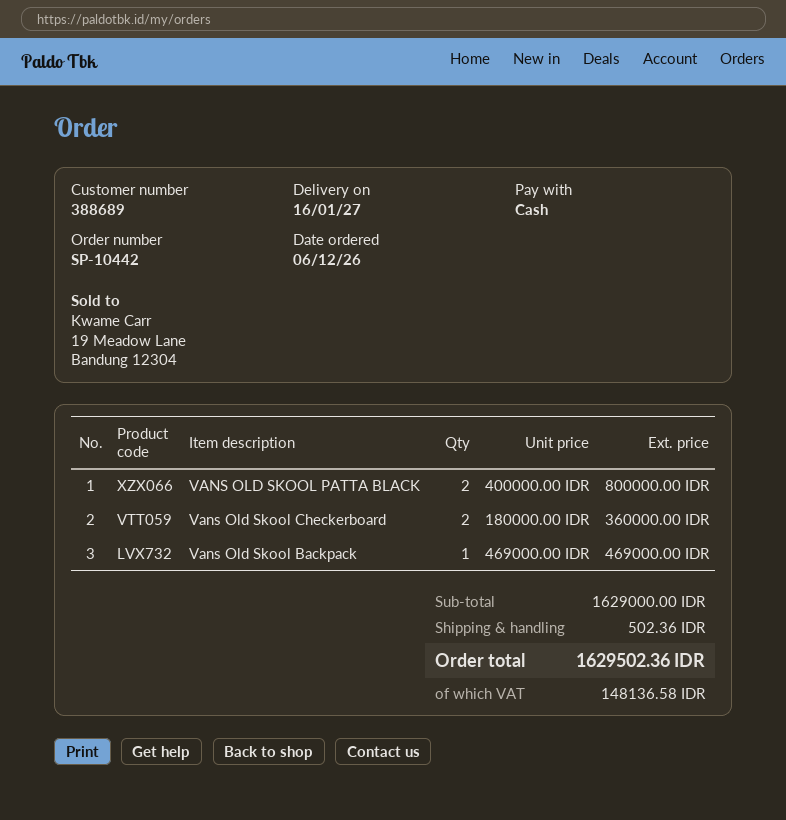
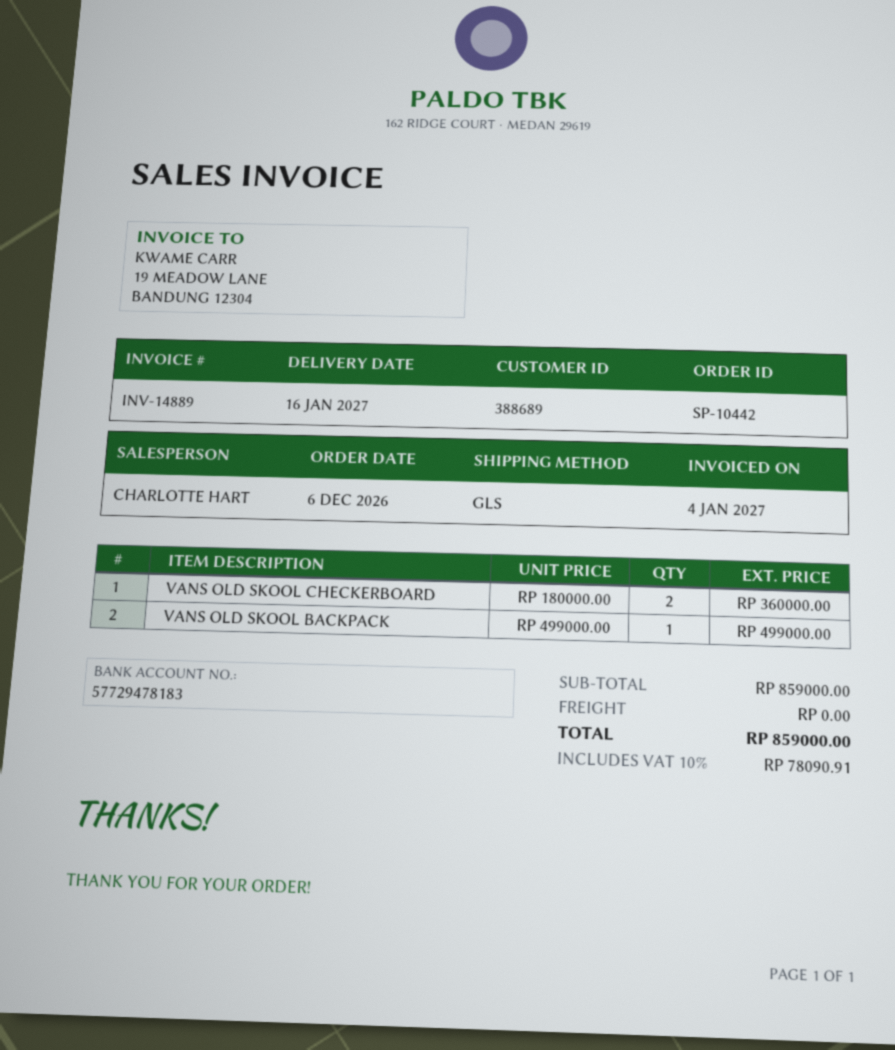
VANS OLD SKOOL PATTA BLACK: 2 x 400000.00 = 800000.00 -> none
Vans Old Skool Backpack: 1 x 469000.00 = 469000.00 -> 1 x 499000.00 = 499000.00
subtotal: 1629000.00 -> 859000.00
shipping: 502.36 -> 0.00
tax: 148136.58 -> 78090.91
total: 1629502.36 -> 859000.00

